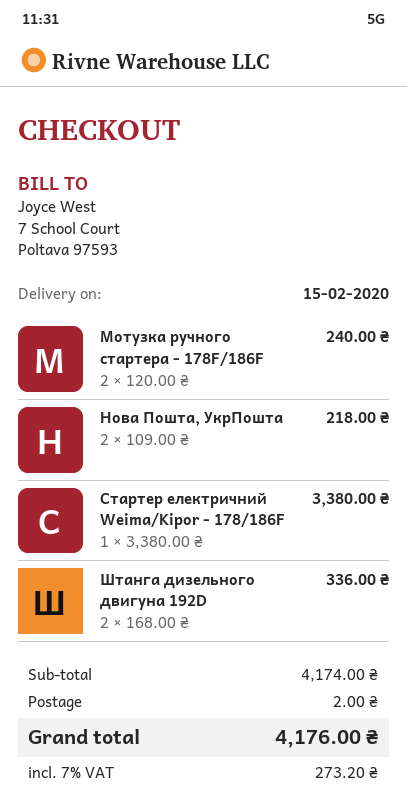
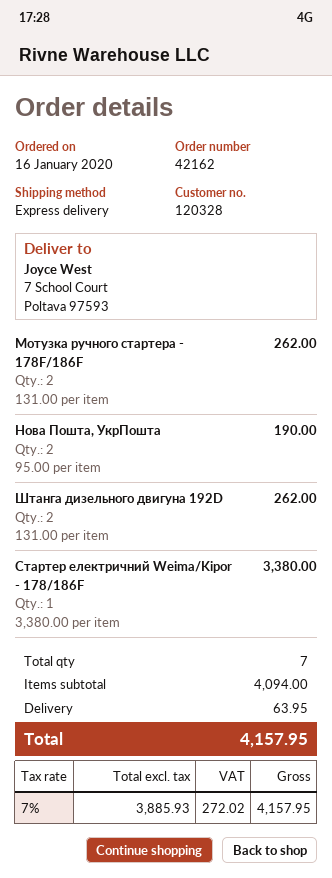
Мотузка ручного стартера - 178F/186F: 2 x 120.00 = 240.00 -> 2 x 131.00 = 262.00
Нова Пошта, УкрПошта: 2 x 109.00 = 218.00 -> 2 x 95.00 = 190.00
Штанга дизельного двигуна 192D: 2 x 168.00 = 336.00 -> 2 x 131.00 = 262.00
subtotal: 4174.00 -> 4094.00
shipping: 2.00 -> 63.95
tax: 7% = 273.20 -> 7% = 272.02
total: 4176.00 -> 4157.95

